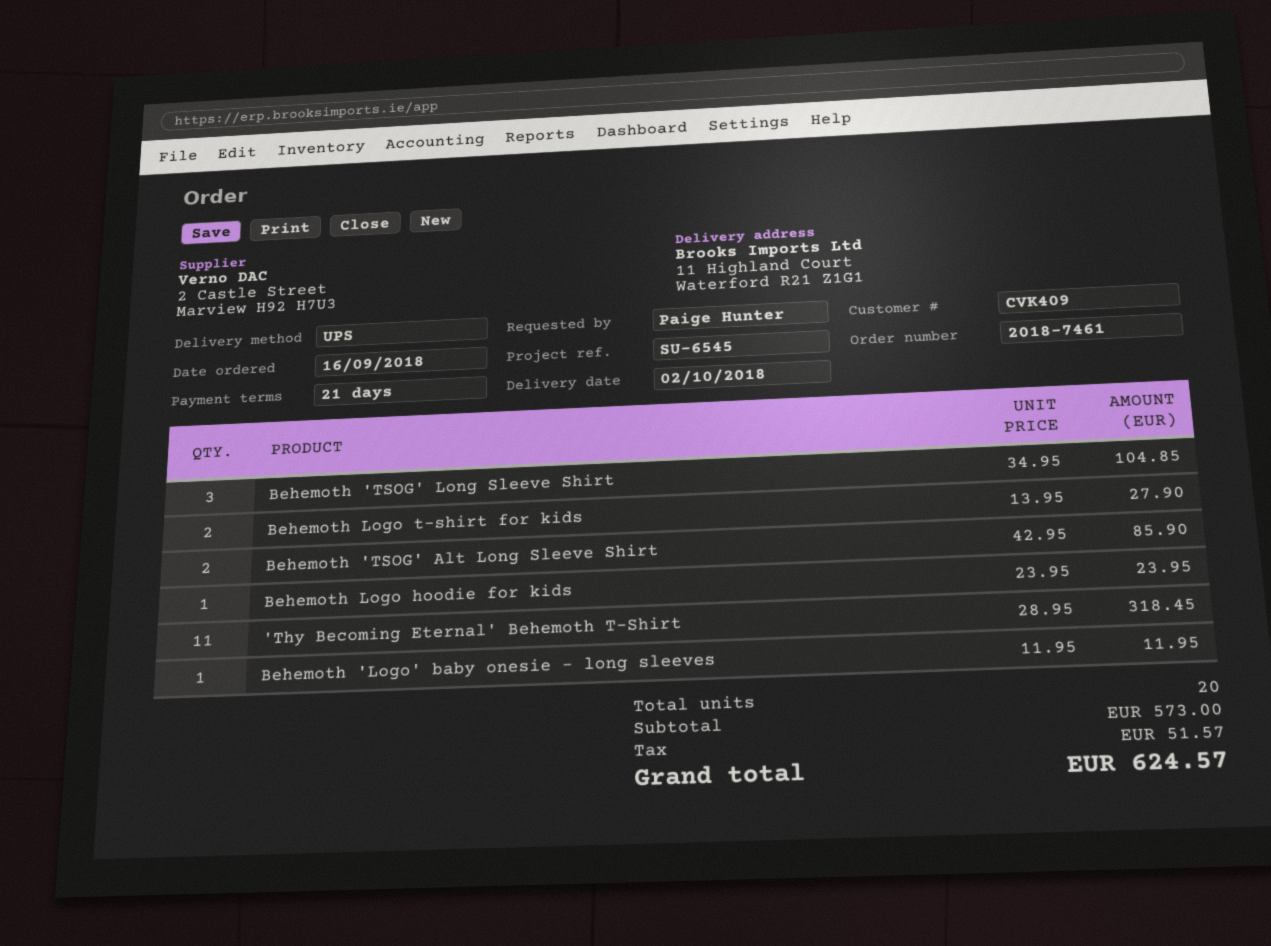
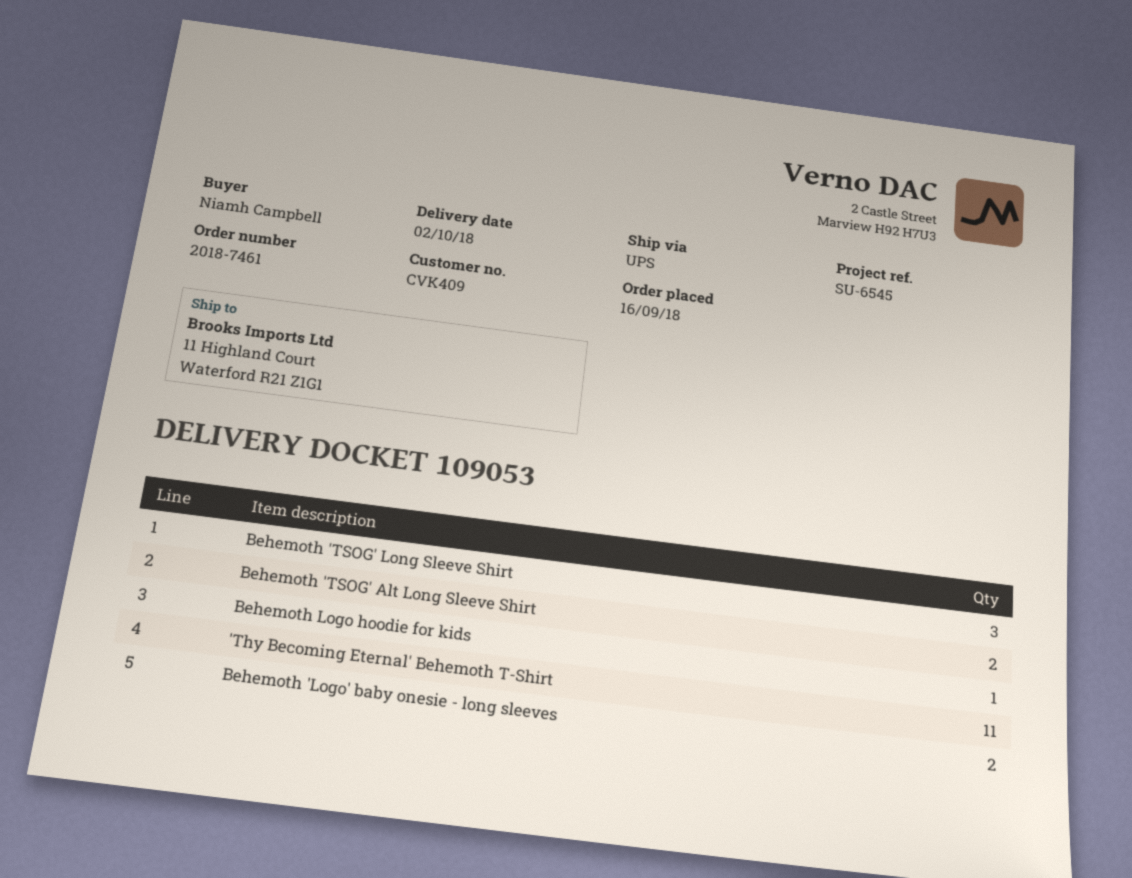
ordered by: Paige Hunter -> Niamh Campbell
Behemoth Logo t-shirt for kids: 2 -> none
Behemoth 'Logo' baby onesie - long sleeves: 1 -> 2

